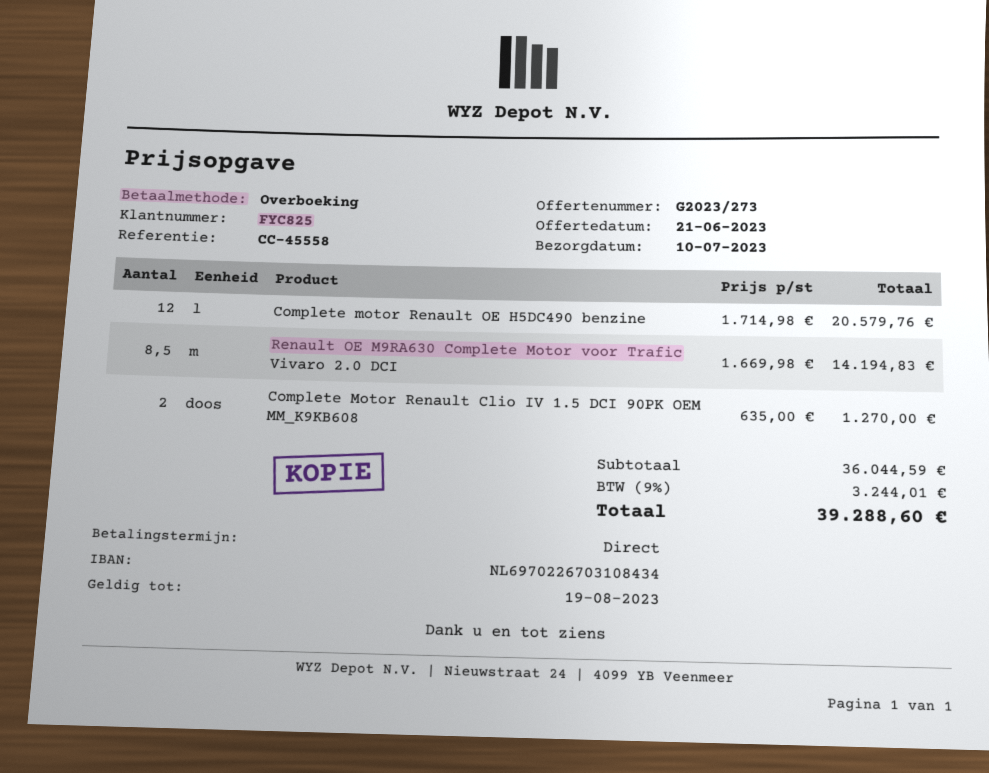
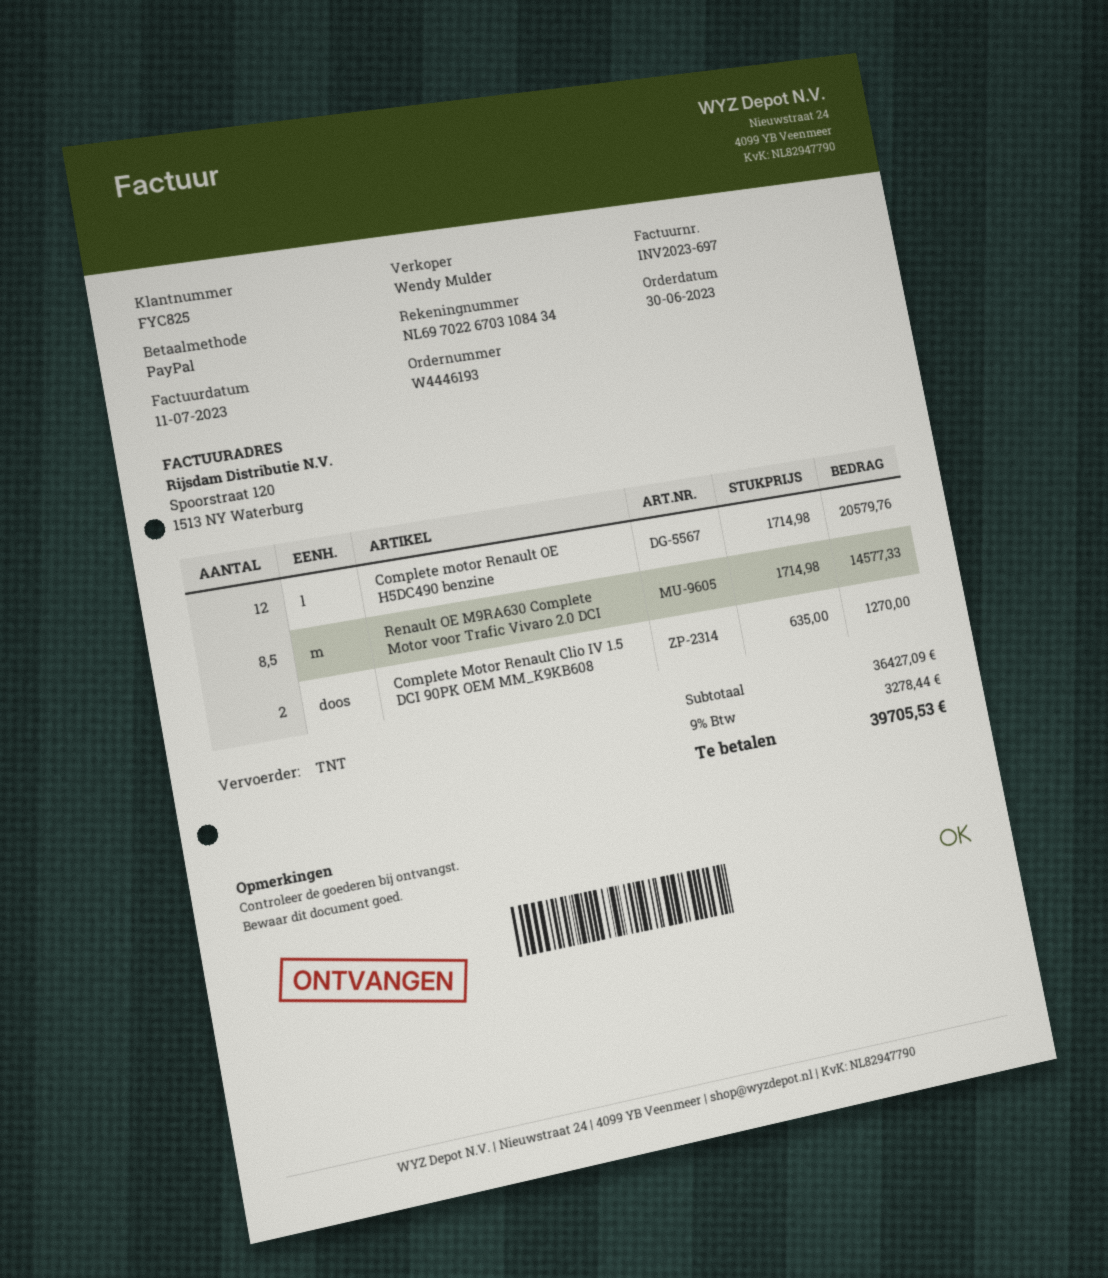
payment method: bank transfer -> PayPal
Renault OE M9RA630 Complete Motor voor Trafic Vivaro 2.0 DCI: 8.5 x 1669.98 = 14194.83 -> 8.5 x 1714.98 = 14577.33
subtotal: 36044.59 -> 36427.09
tax: 9% = 3244.01 -> 9% = 3278.44
total: 39288.60 -> 39705.53

